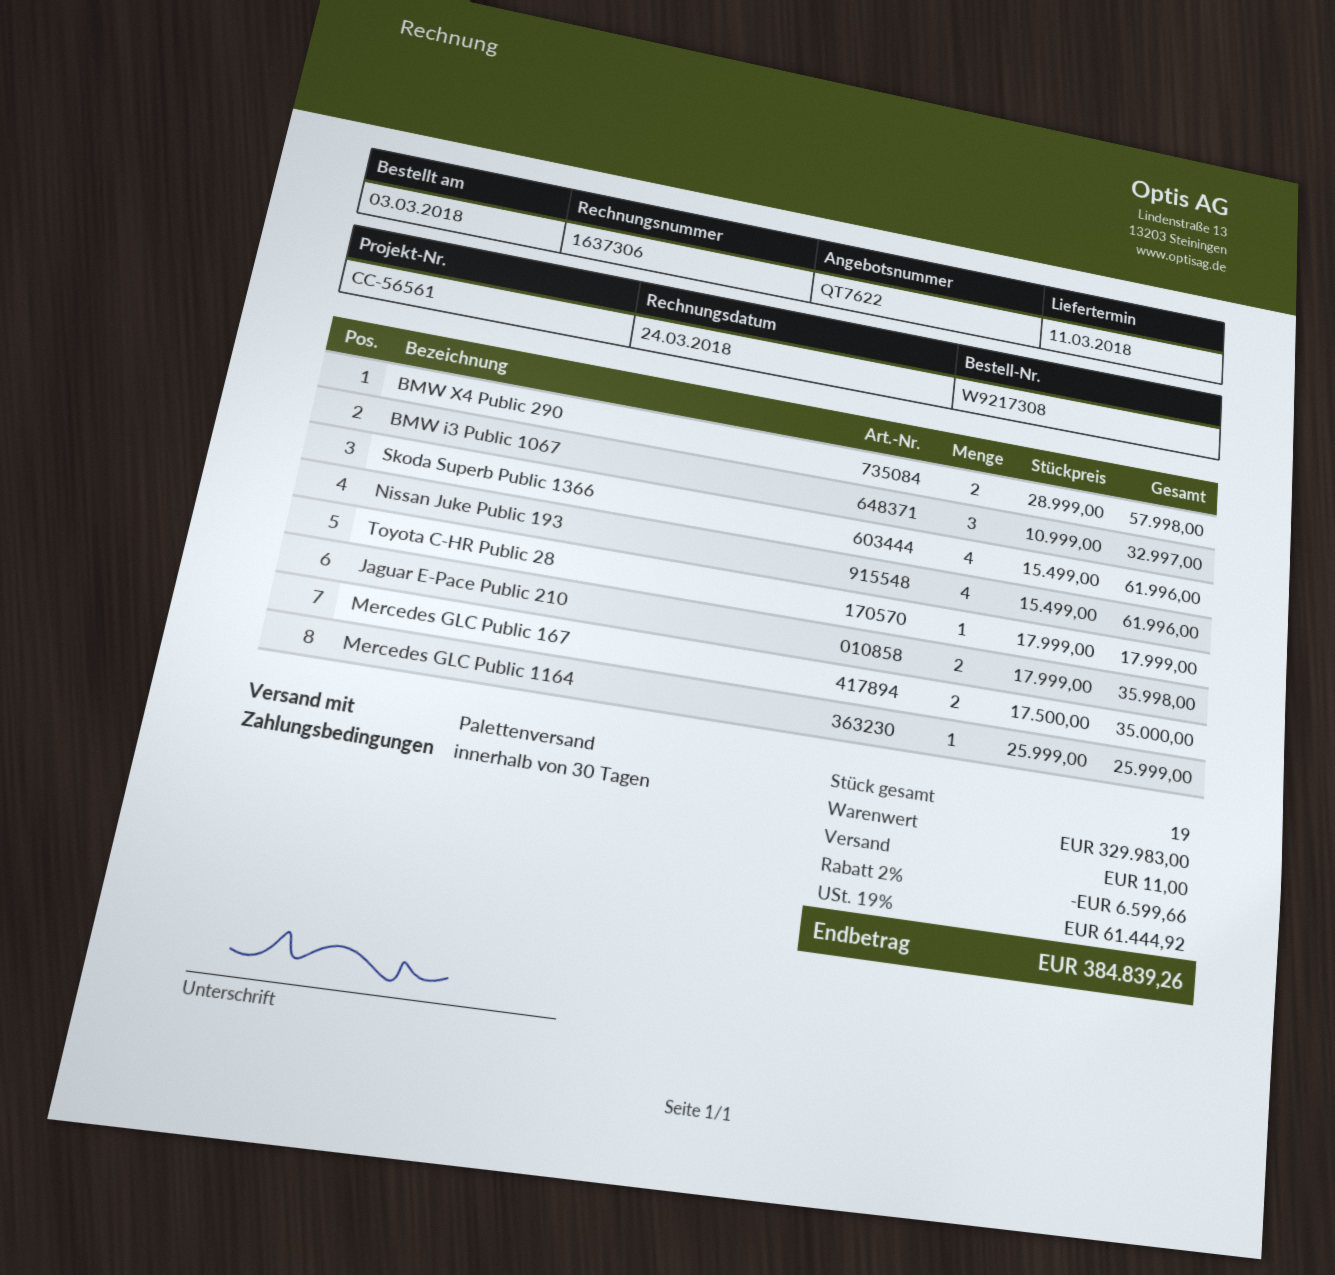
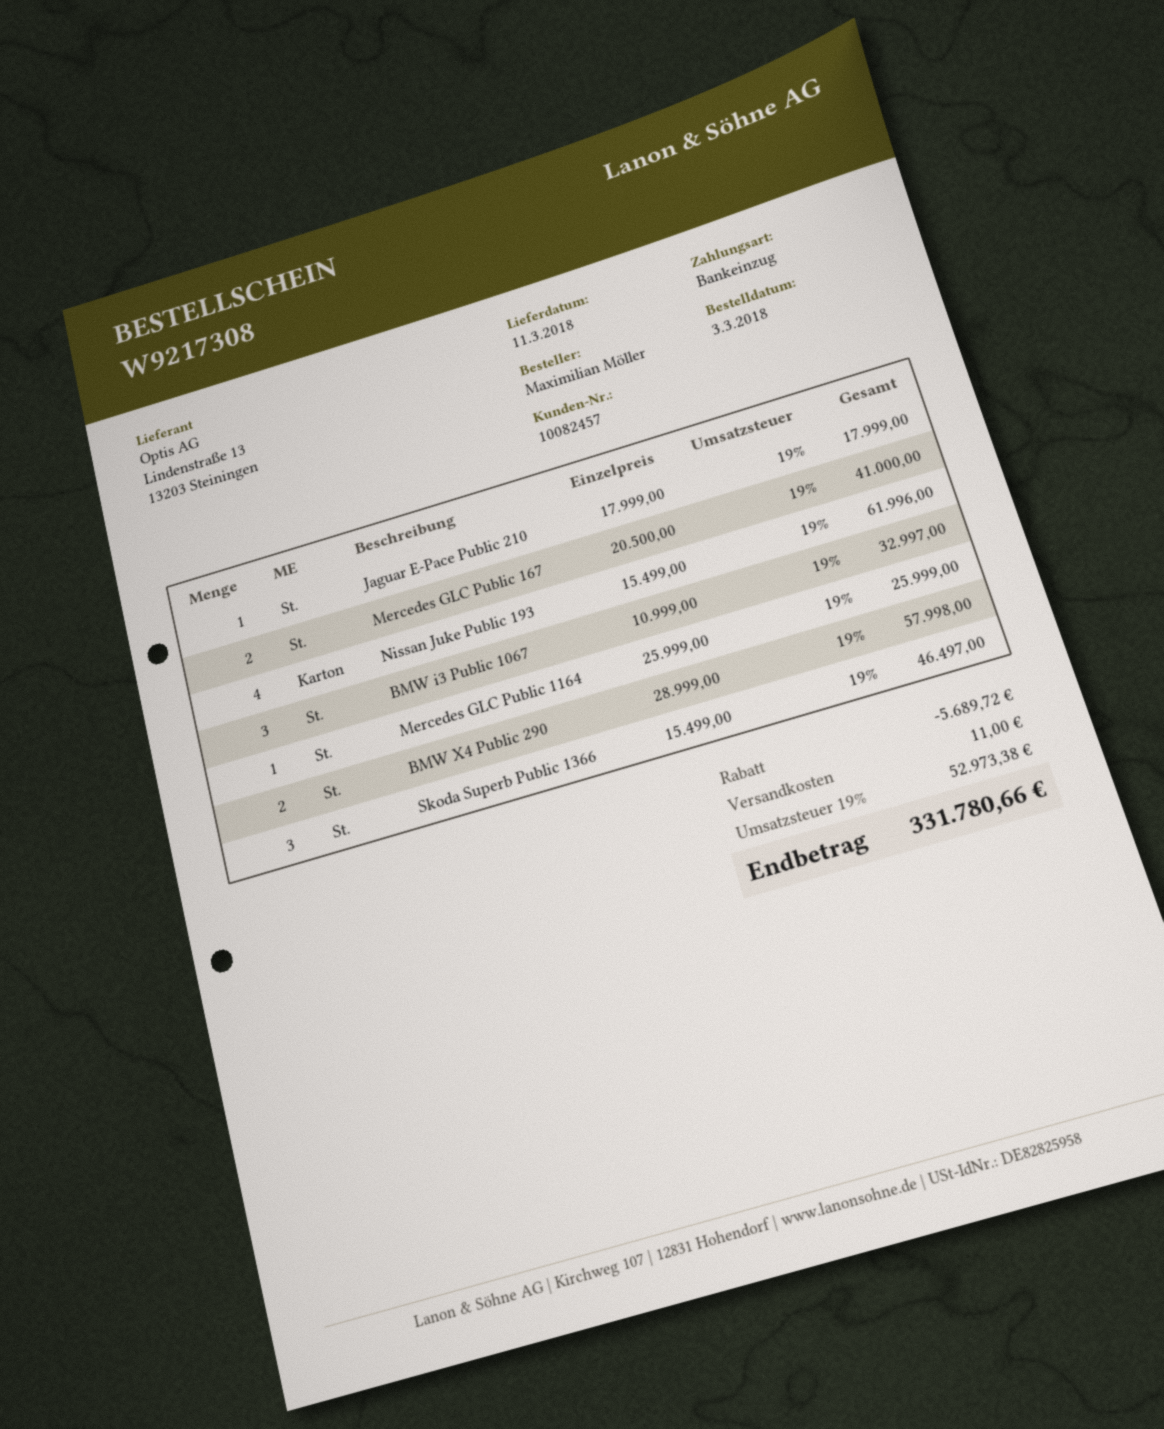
Skoda Superb Public 1366: 4 x 15499.00 = 61996.00 -> 3 x 15499.00 = 46497.00
Toyota C-HR Public 28: 1 x 17999.00 = 17999.00 -> none
Jaguar E-Pace Public 210: 2 x 17999.00 = 35998.00 -> 1 x 17999.00 = 17999.00
Mercedes GLC Public 167: 2 x 17500.00 = 35000.00 -> 2 x 20500.00 = 41000.00
discount: 6599.66 -> 5689.72
tax: 19% = 61444.92 -> 19% = 52973.38
total: 384839.26 -> 331780.66

